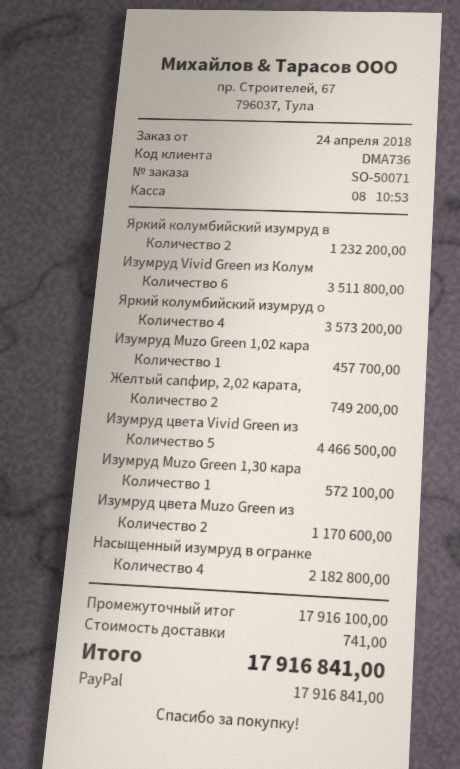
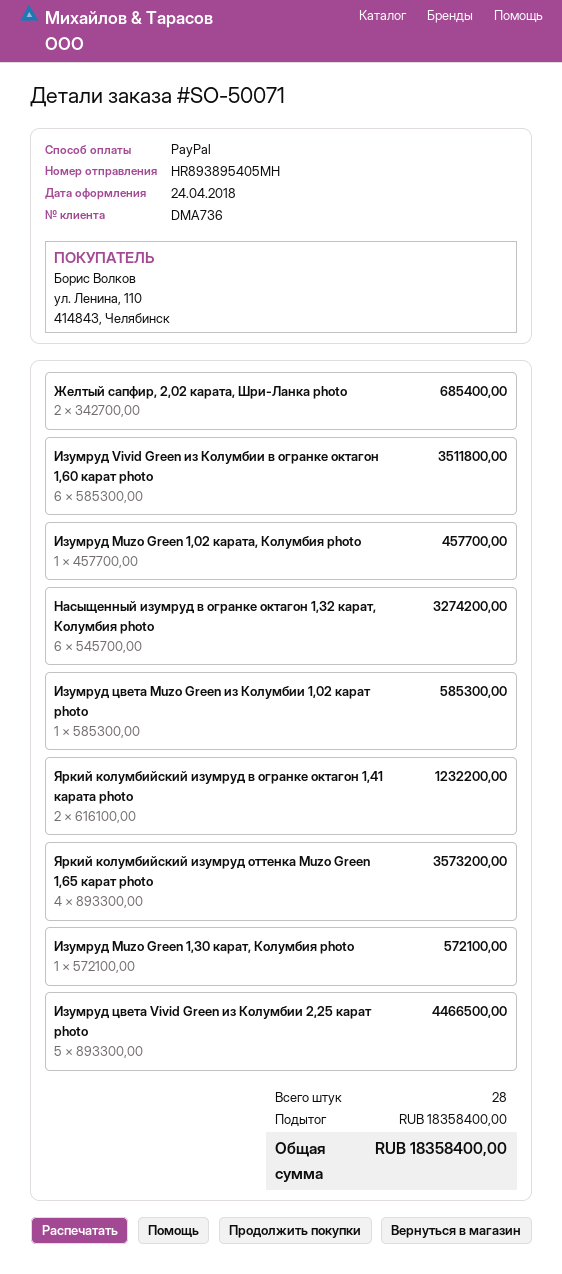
Желтый сапфир, 2,02 карата,: 2 for 749200.00 -> 2 for 685400.00
Изумруд цвета Muzo Green из: 2 for 1170600.00 -> 1 for 585300.00
Насыщенный изумруд в огранке: 4 for 2182800.00 -> 6 for 3274200.00
subtotal: 17916100.00 -> 18358400.00
shipping: 741.00 -> none
total: 17916841.00 -> 18358400.00

